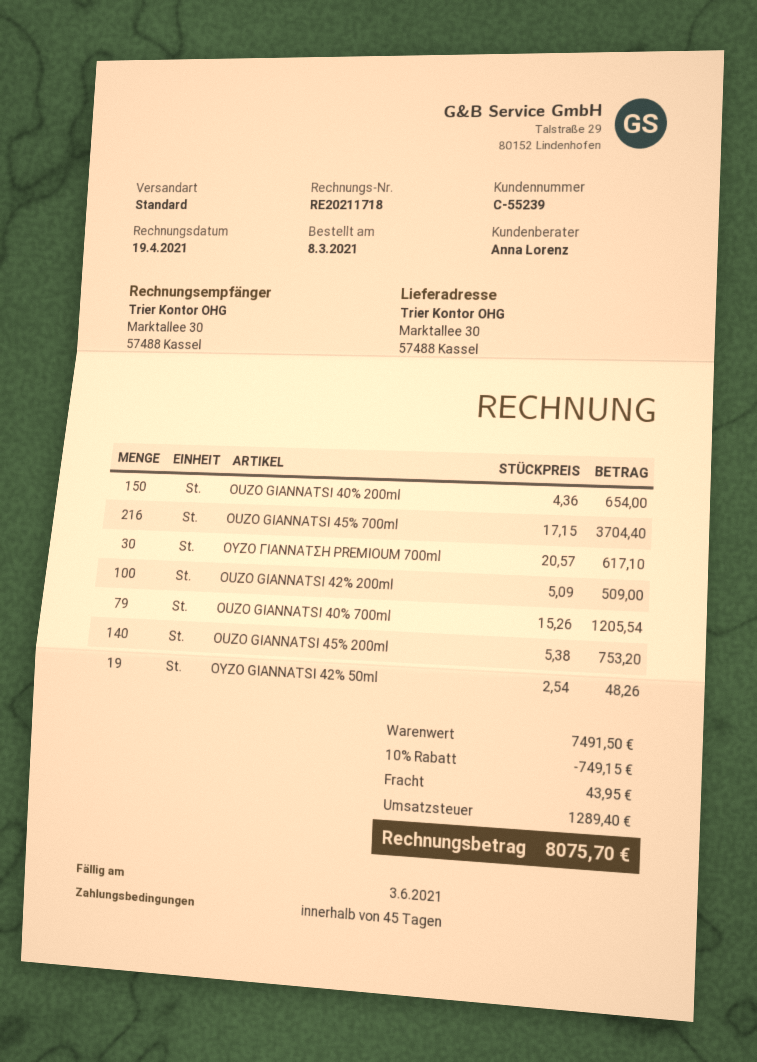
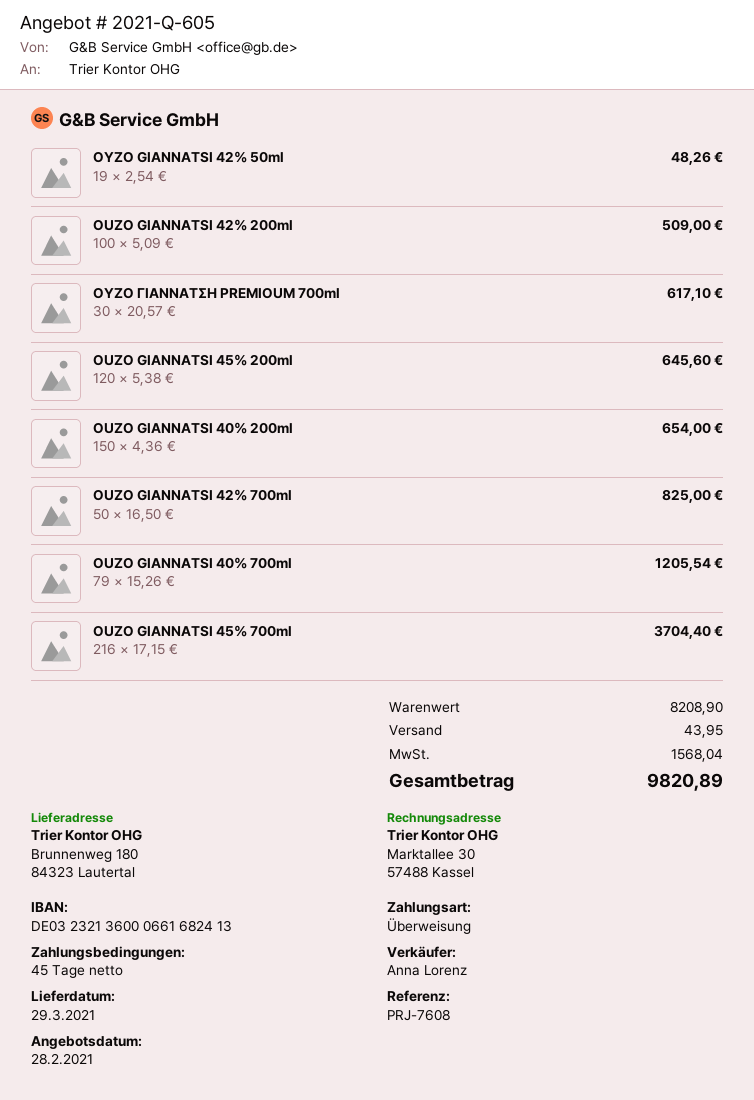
ship to: Marktallee 30, 57488 Kassel -> Brunnenweg 180, 84323 Lautertal
OUZO GIANNATSI 45% 200ml: 140 x 5.38 = 753.20 -> 120 x 5.38 = 645.60
OUZO GIANNATSI 42% 700ml: none -> 50 x 16.50 = 825.00
subtotal: 7491.50 -> 8208.90
discount: 10% = 749.15 -> none
tax: 1289.40 -> 1568.04
total: 8075.70 -> 9820.89

